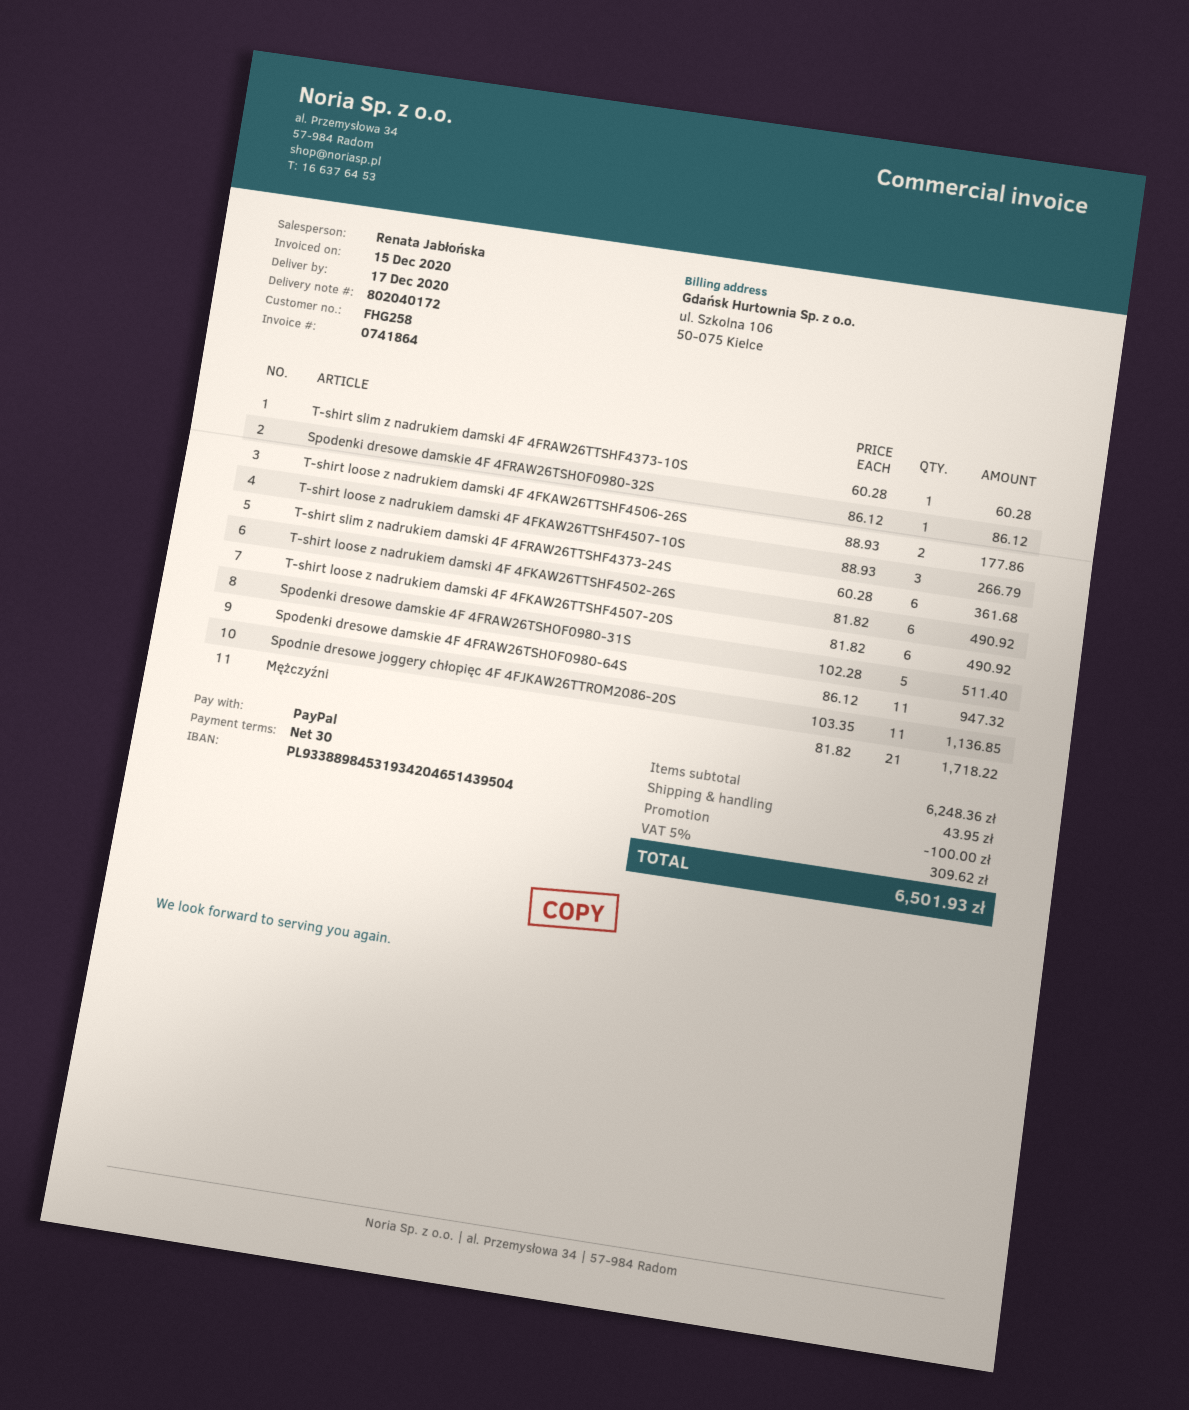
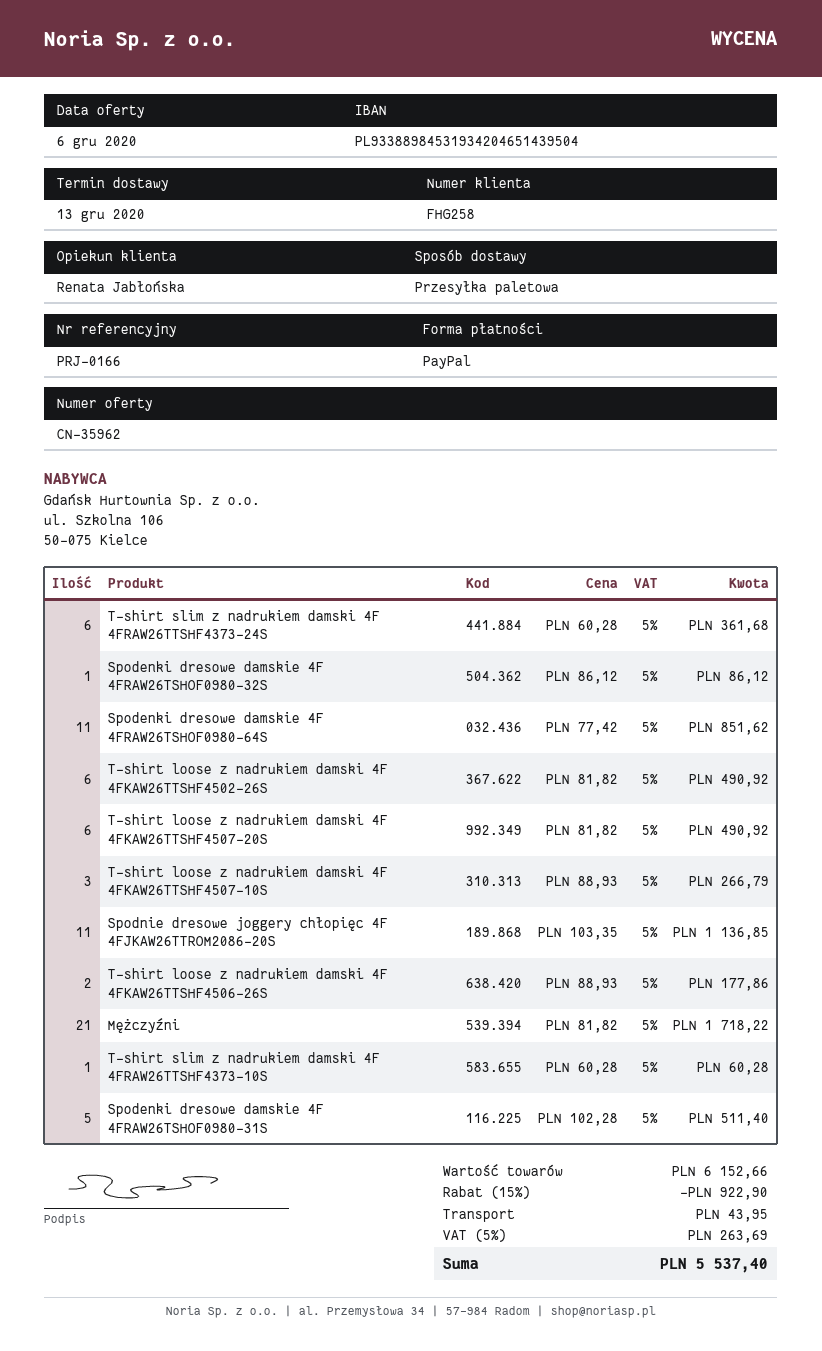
delivery date: 2020-12-17 -> 2020-12-13
Spodenki dresowe damskie 4F 4FRAW26TSHOF0980-64S: 11 x 86.12 = 947.32 -> 11 x 77.42 = 851.62
subtotal: 6248.36 -> 6152.66
discount: 100.00 -> 922.90
tax: 5% = 309.62 -> 5% = 263.69
total: 6501.93 -> 5537.40

